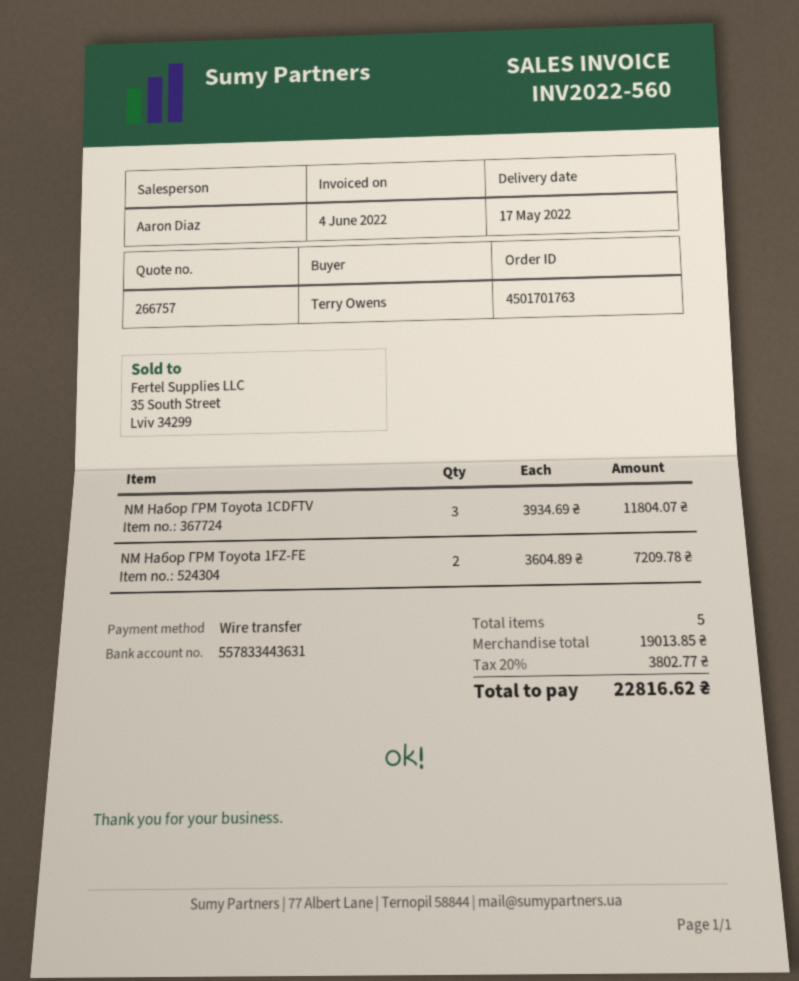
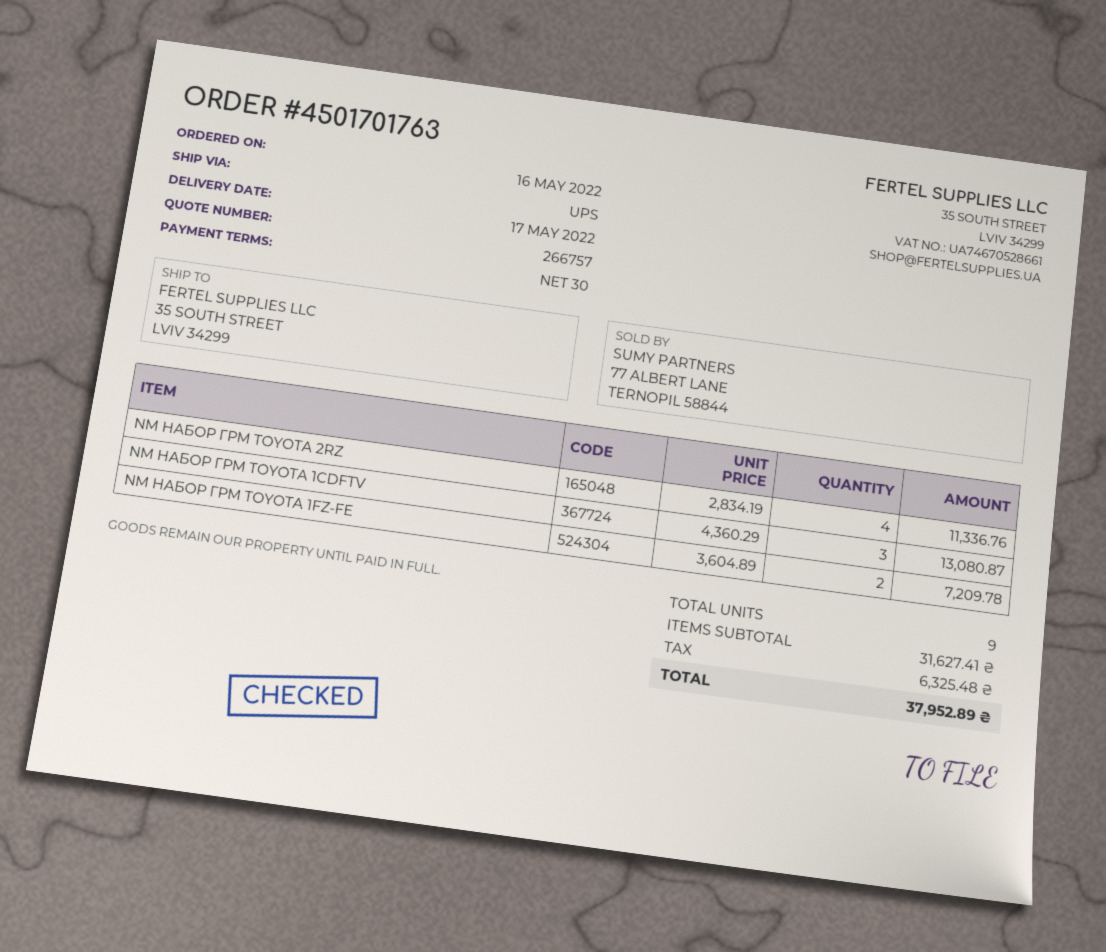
NM Набор ГРМ Toyota 1CDFTV: 3 x 3934.69 = 11804.07 -> 3 x 4360.29 = 13080.87
NM НАБОР ГРМ TOYOTA 2RZ: none -> 4 x 2834.19 = 11336.76
total quantity: 5 -> 9
subtotal: 19013.85 -> 31627.41
tax: 3802.77 -> 6325.48
total: 22816.62 -> 37952.89

